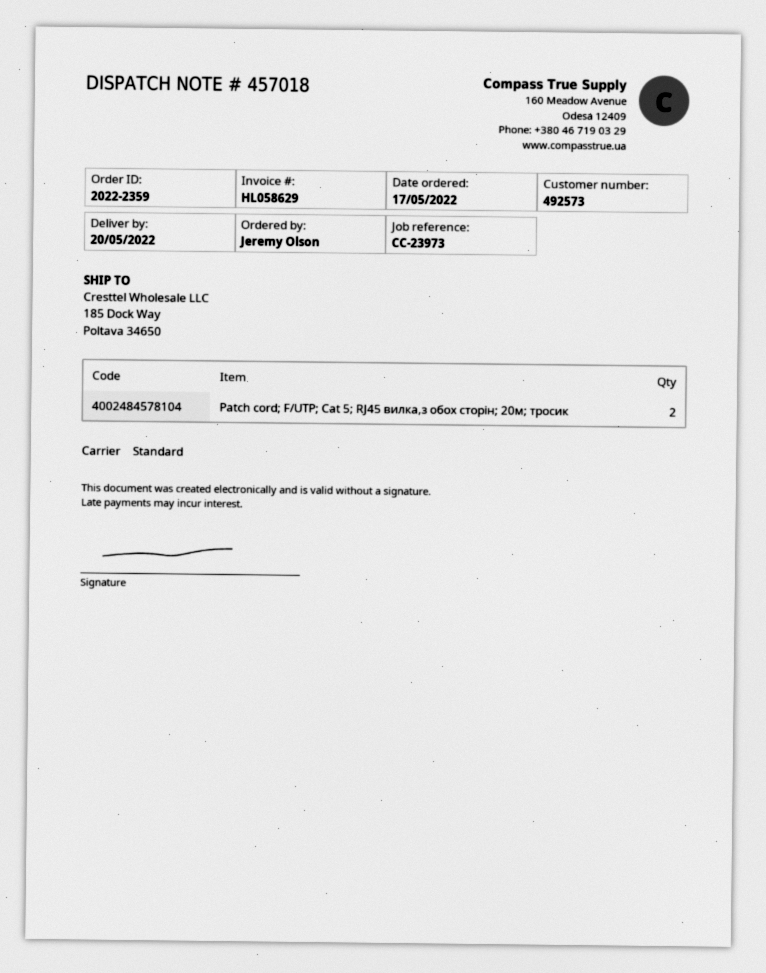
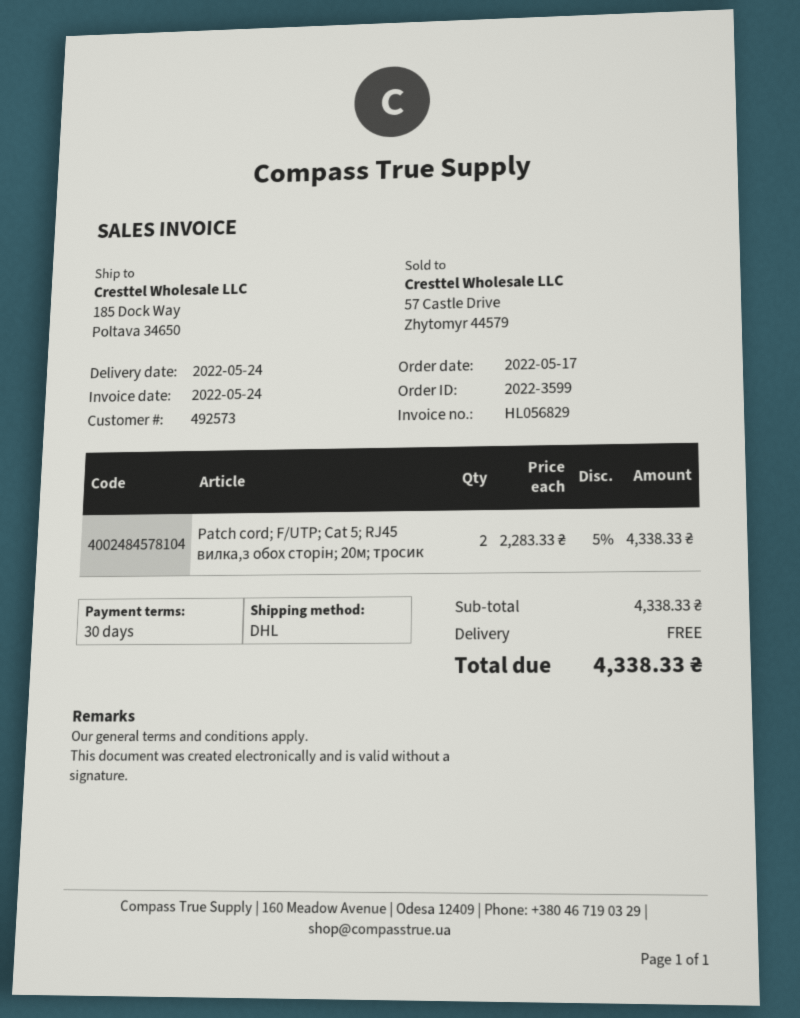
order number: 2022-2359 -> 2022-3599
delivery date: 2022-05-20 -> 2022-05-24
invoice number: HL058629 -> HL056829
shipping method: standard -> DHL

